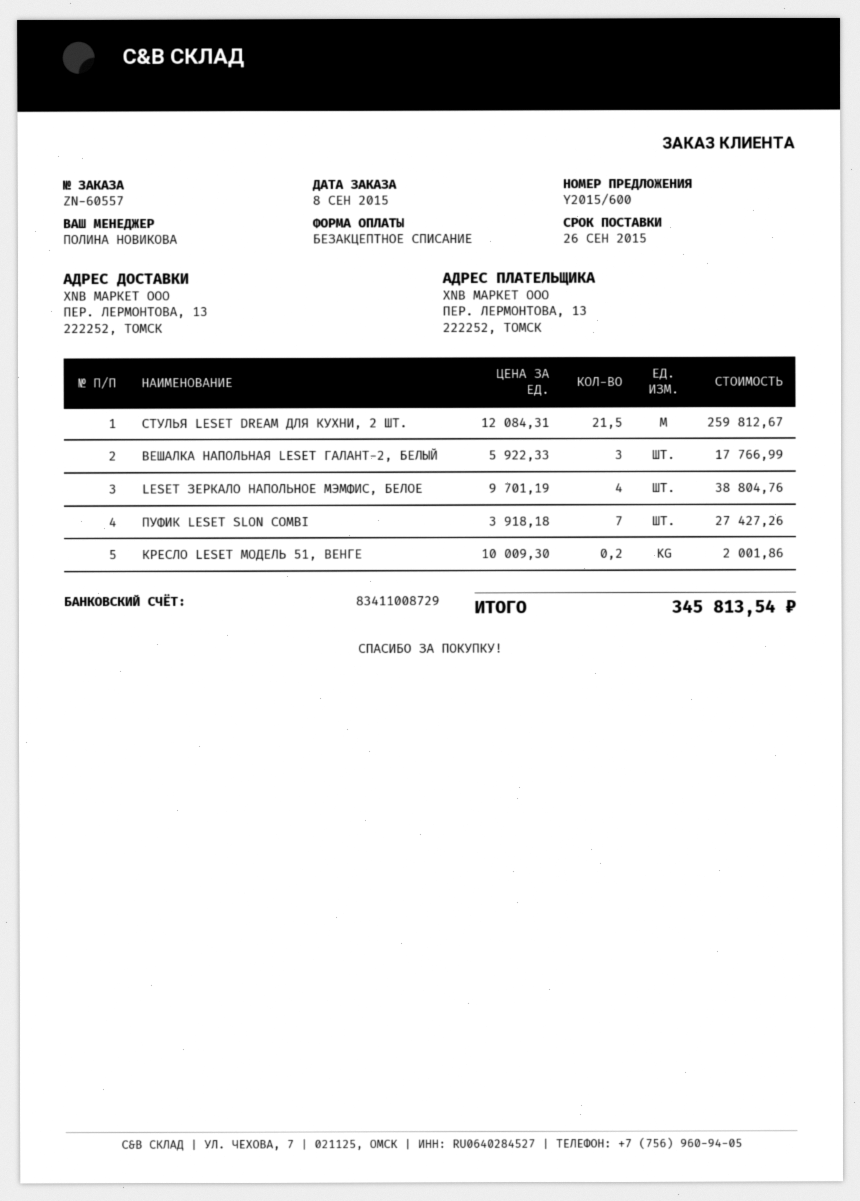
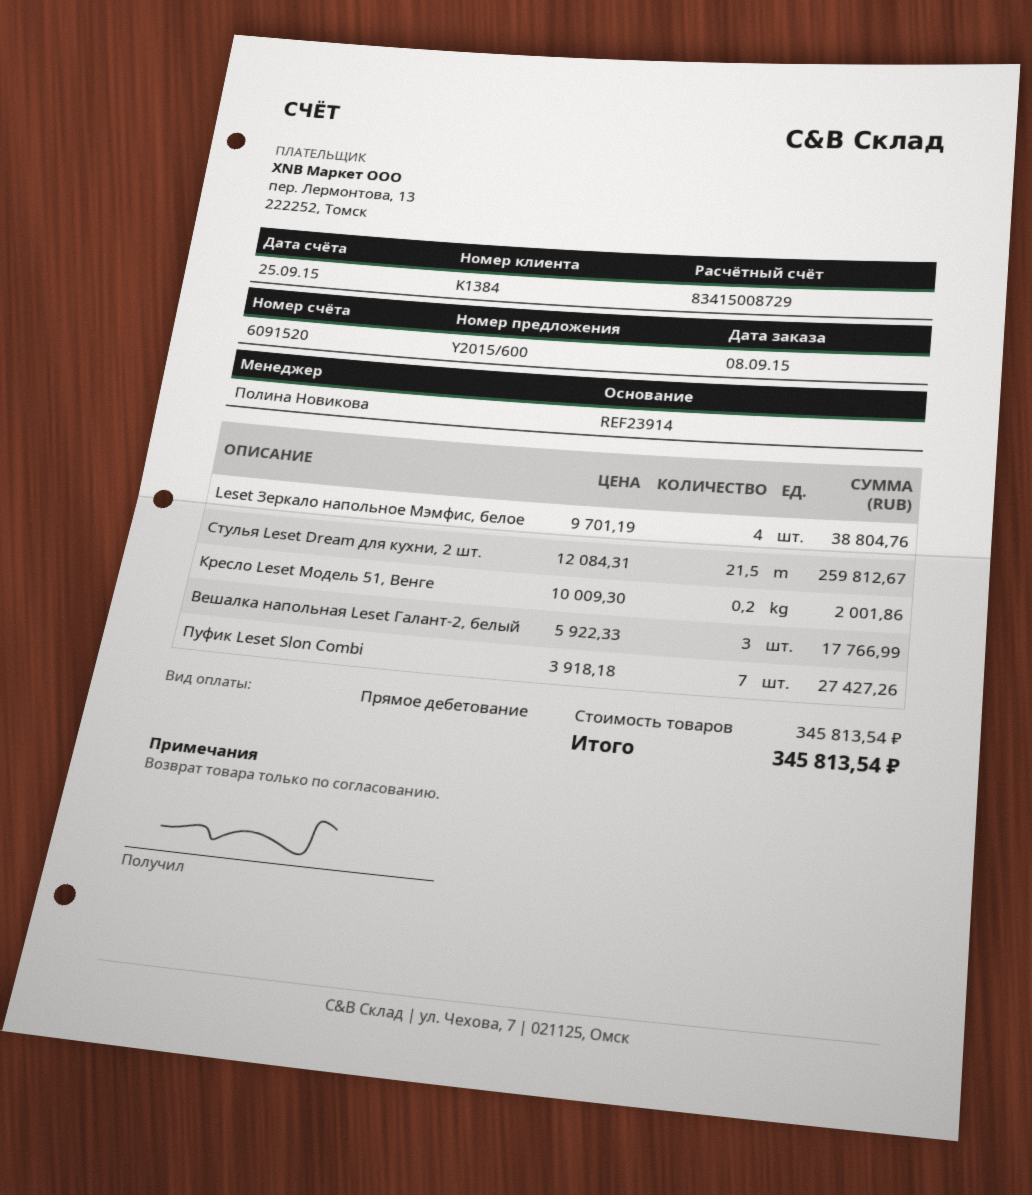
bank account: 83411008729 -> 83415008729

